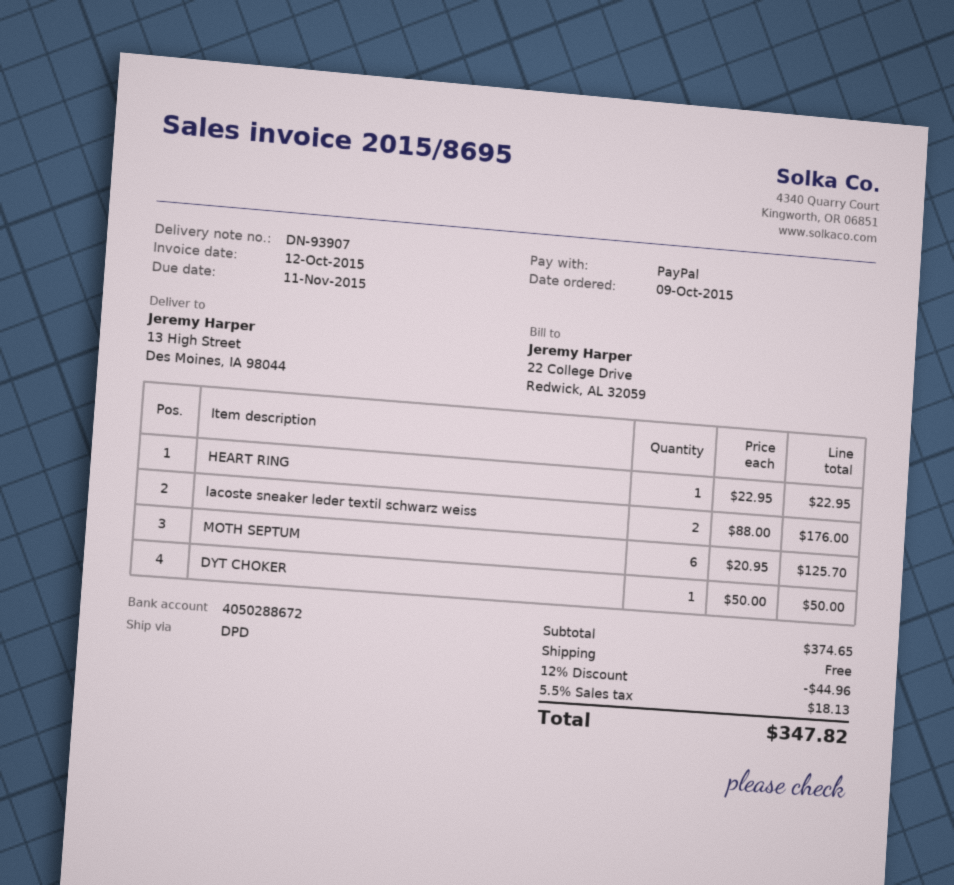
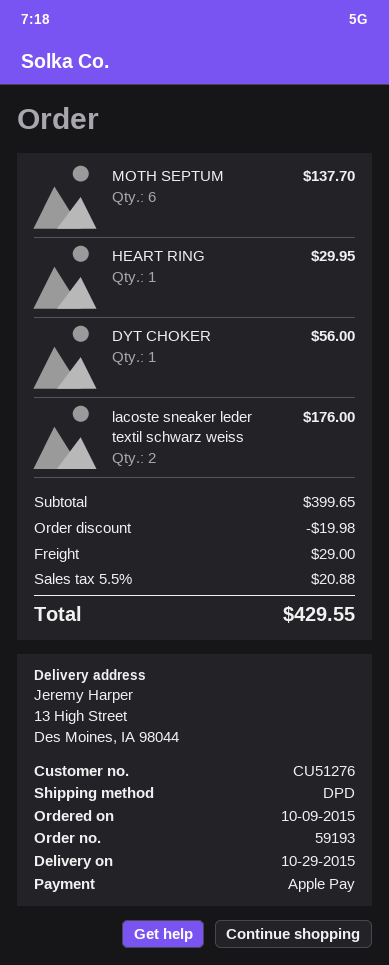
payment method: PayPal -> Apple Pay
HEART RING: 1 for 22.95 -> 1 for 29.95
MOTH SEPTUM: 6 for 125.70 -> 6 for 137.70
DYT CHOKER: 1 for 50.00 -> 1 for 56.00
subtotal: 374.65 -> 399.65
discount: 44.96 -> 19.98
shipping: 0.00 -> 29.00
tax: 5.5% = 18.13 -> 5.5% = 20.88
total: 347.82 -> 429.55

